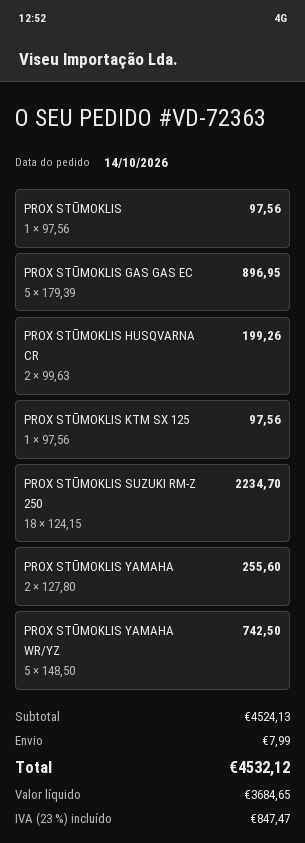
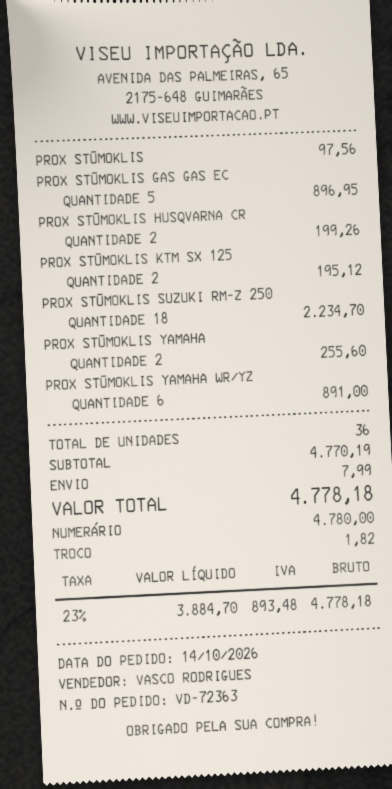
PROX STŪMOKLIS KTM SX 125: 1 for 97.56 -> 2 for 195.12
PROX STŪMOKLIS YAMAHA WR/YZ: 5 for 742.50 -> 6 for 891.00
subtotal: 4524.13 -> 4770.19
net: 3684.65 -> 3884.70
tax: 23% = 847.47 -> 23% = 893.48
total: 4532.12 -> 4778.18

